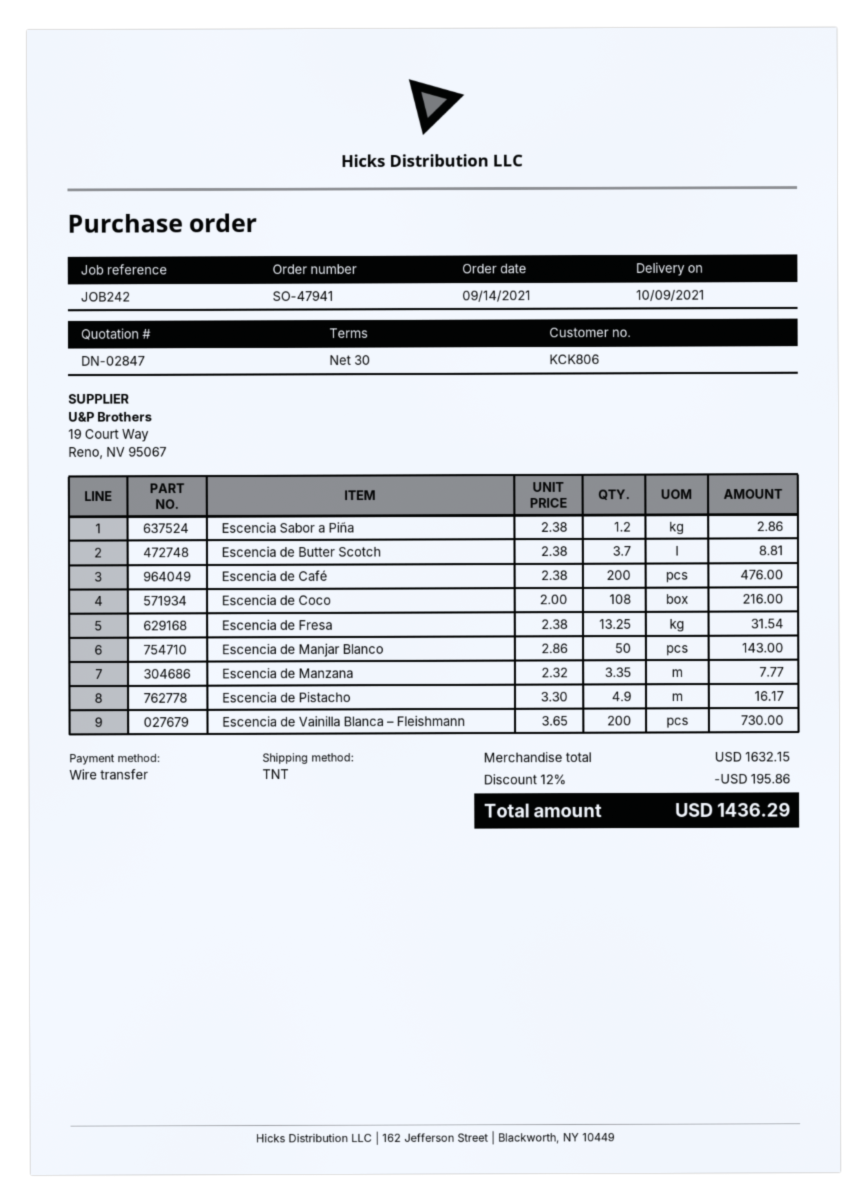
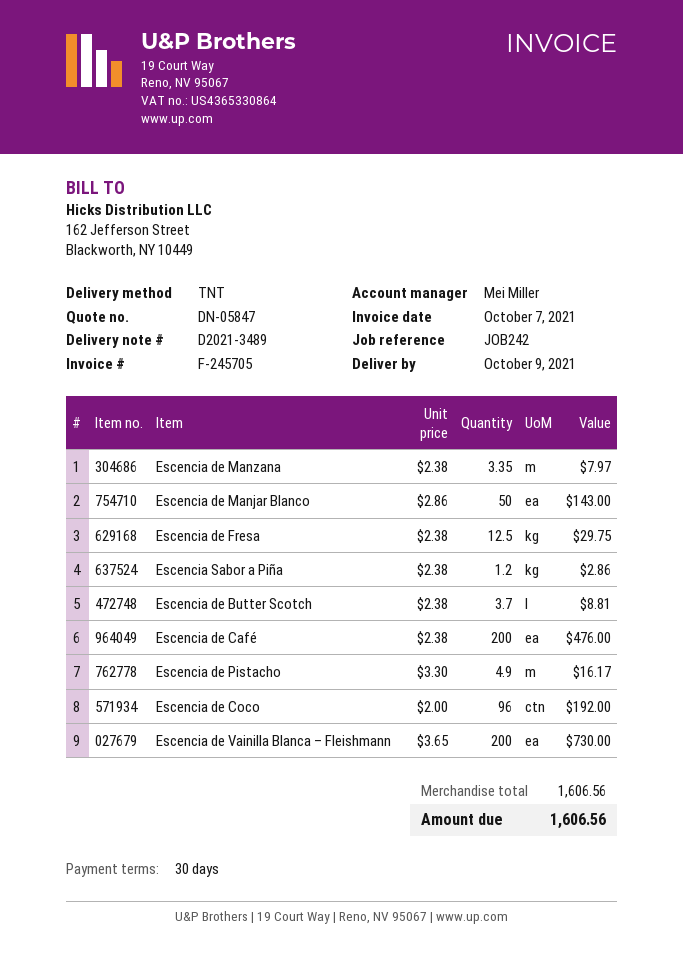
quote number: DN-02847 -> DN-05847
Escencia de Coco: 108 x 2.00 = 216.00 -> 96 x 2.00 = 192.00
Escencia de Fresa: 13.25 x 2.38 = 31.54 -> 12.5 x 2.38 = 29.75
Escencia de Manzana: 3.35 x 2.32 = 7.77 -> 3.35 x 2.38 = 7.97
subtotal: 1632.15 -> 1606.56
discount: 12% = 195.86 -> none
total: 1436.29 -> 1606.56

